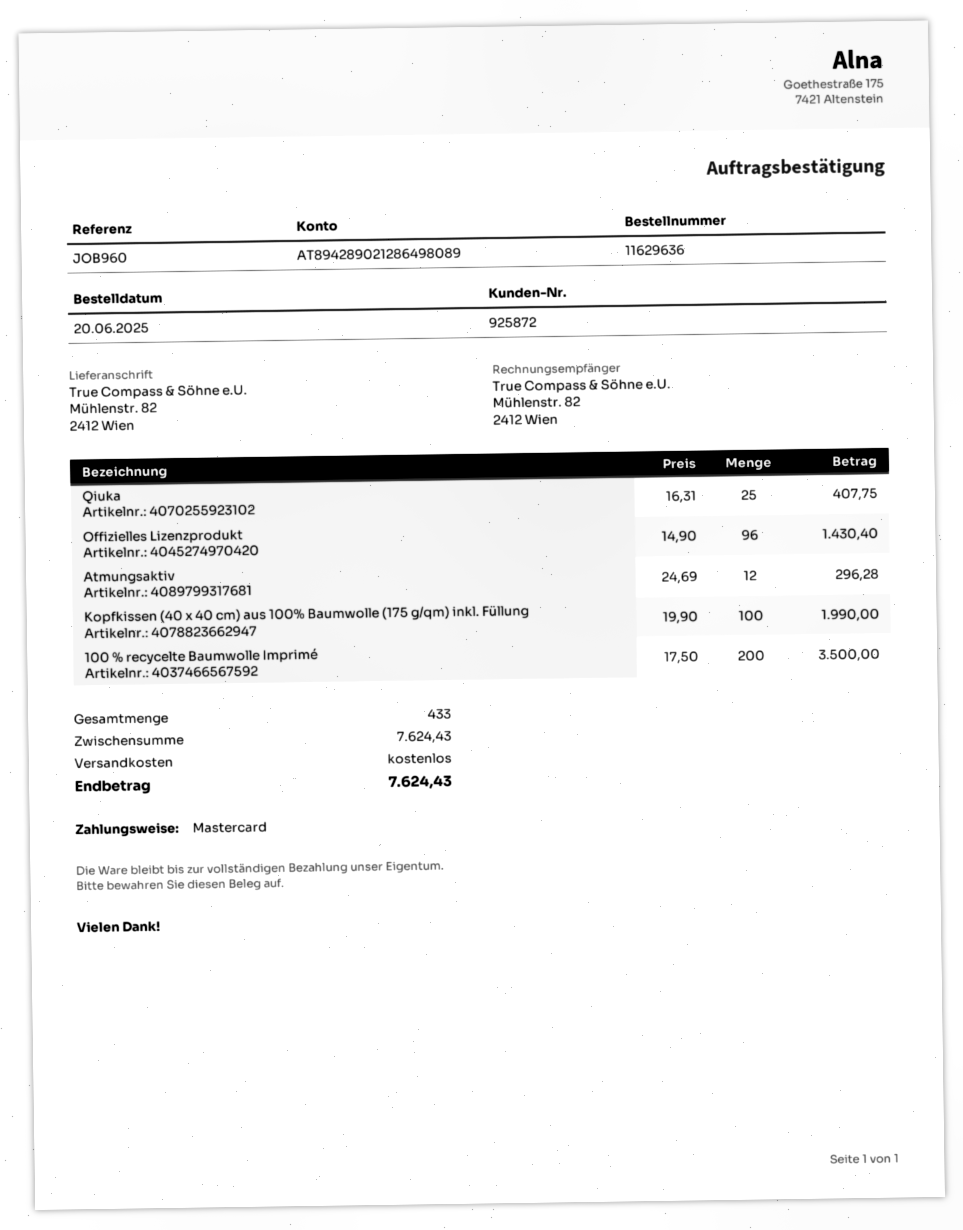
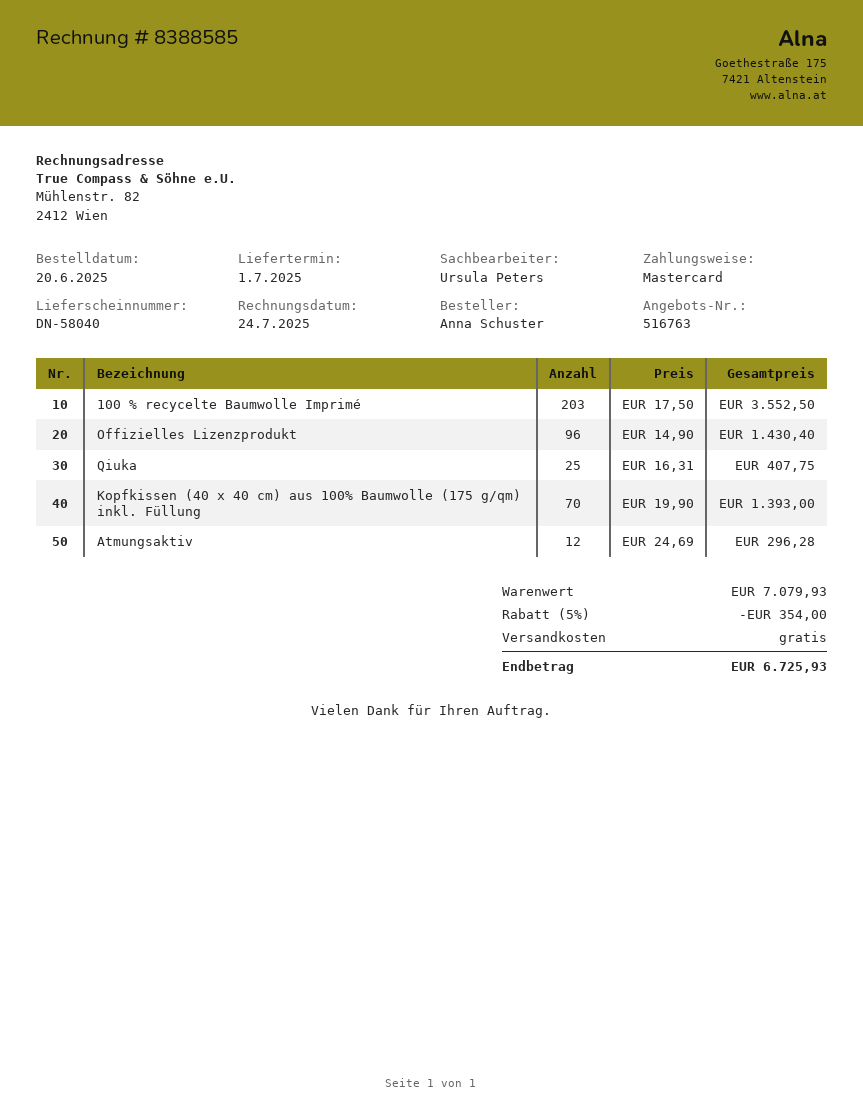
Kopfkissen (40 x 40 cm) aus 100% Baumwolle (175 g/qm) inkl. Füllung: 100 x 19.90 = 1990.00 -> 70 x 19.90 = 1393.00
100 % recycelte Baumwolle Imprimé: 200 x 17.50 = 3500.00 -> 203 x 17.50 = 3552.50
subtotal: 7624.43 -> 7079.93
discount: none -> 5% = 354.00
total: 7624.43 -> 6725.93

